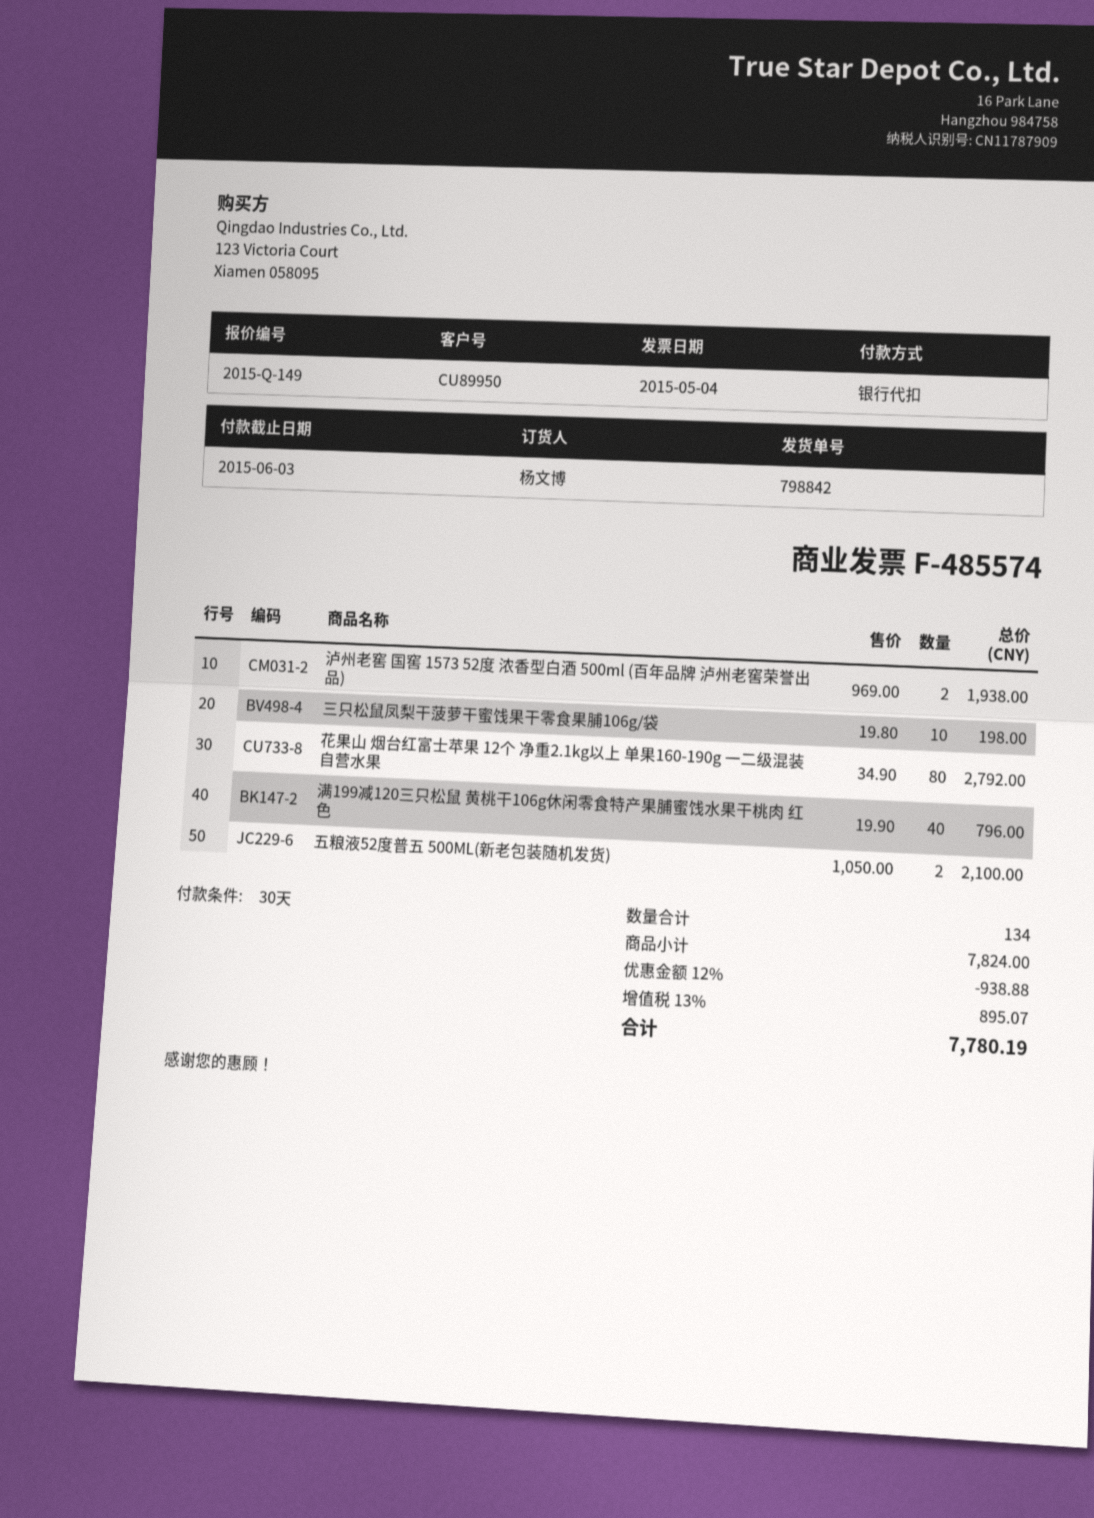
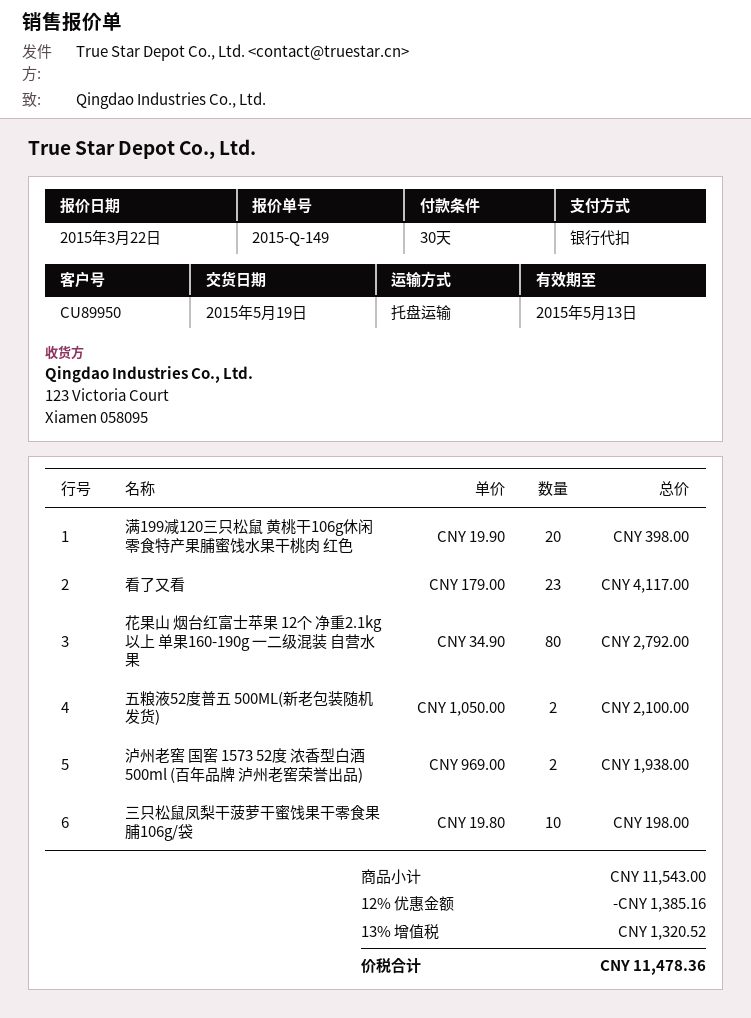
满199减120三只松鼠 黄桃干106g休闲零食特产果脯蜜饯水果干桃肉 红色: 40 x 19.90 = 796.00 -> 20 x 19.90 = 398.00
看了又看: none -> 23 x 179.00 = 4117.00
subtotal: 7824.00 -> 11543.00
discount: 12% = 938.88 -> 12% = 1385.16
tax: 13% = 895.07 -> 13% = 1320.52
total: 7780.19 -> 11478.36

